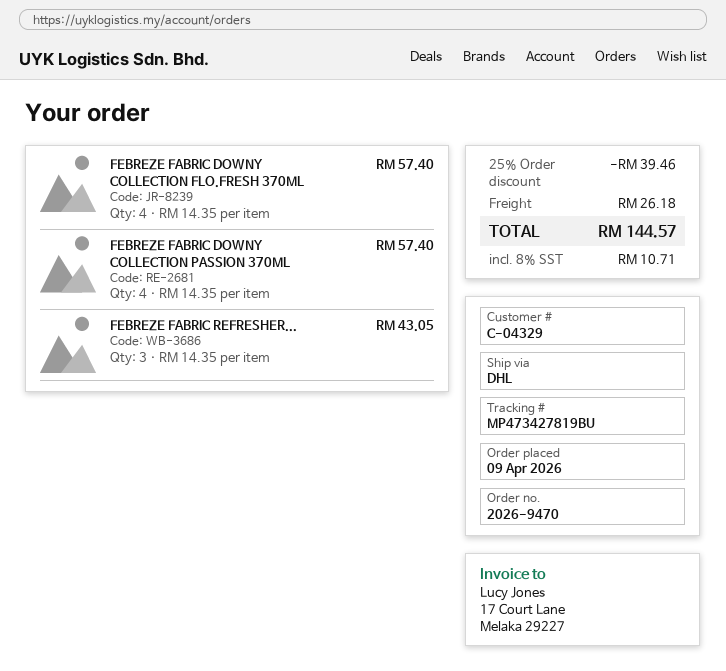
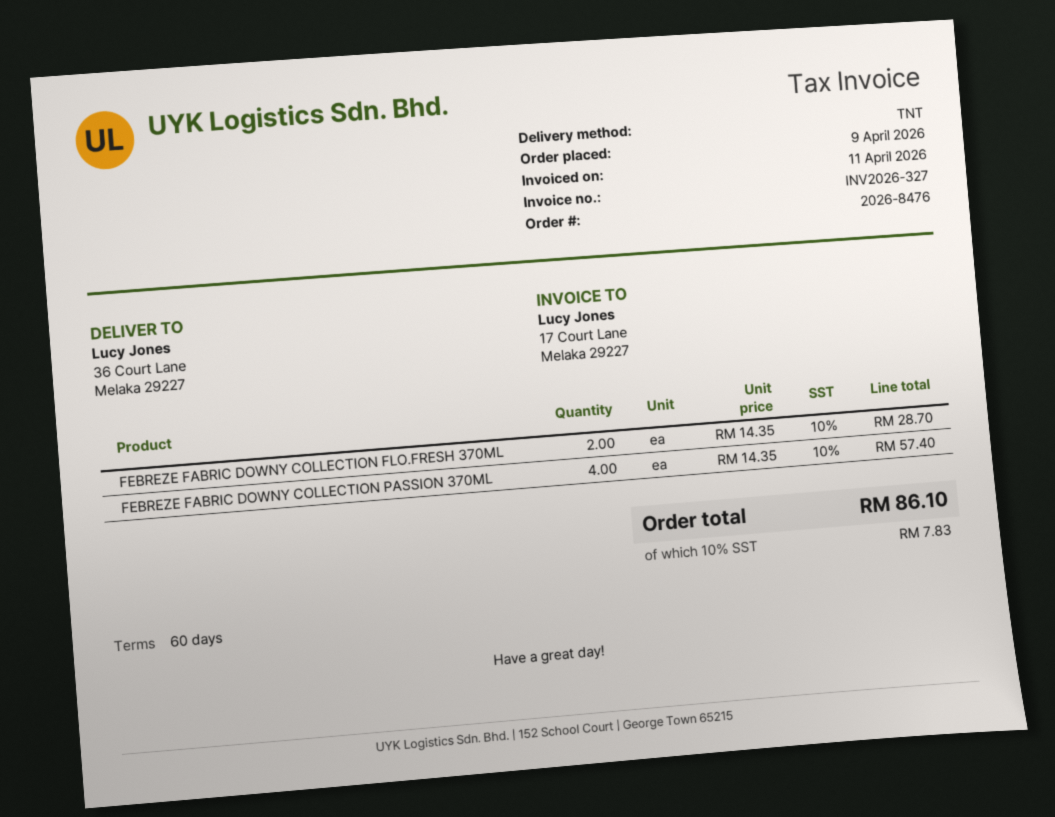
order number: 2026-9470 -> 2026-8476
shipping method: DHL -> TNT
FEBREZE FABRIC DOWNY COLLECTION FLO.FRESH 370ML: 4 x 14.35 = 57.40 -> 2 x 14.35 = 28.70
FEBREZE FABRIC REFRESHER...: 3 x 14.35 = 43.05 -> none
discount: 25% = 39.46 -> none
shipping: 26.18 -> none
tax: 8% = 10.71 -> 10% = 7.83
total: 144.57 -> 86.10

